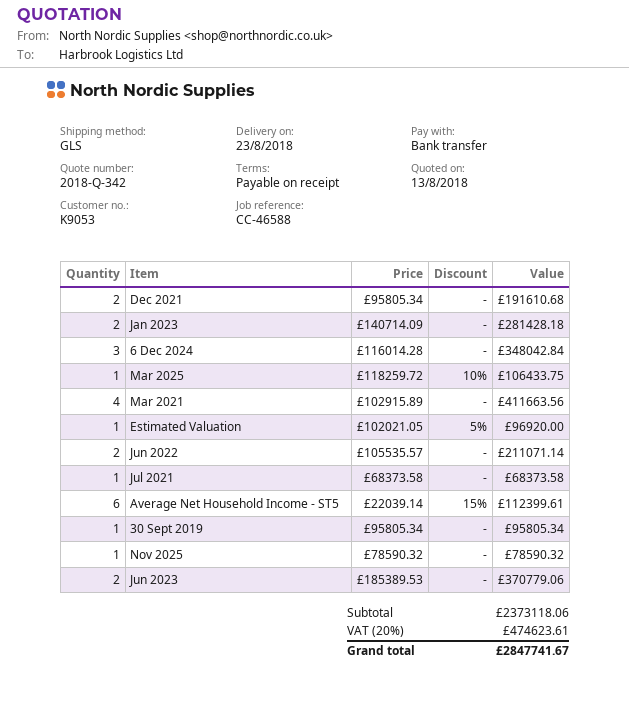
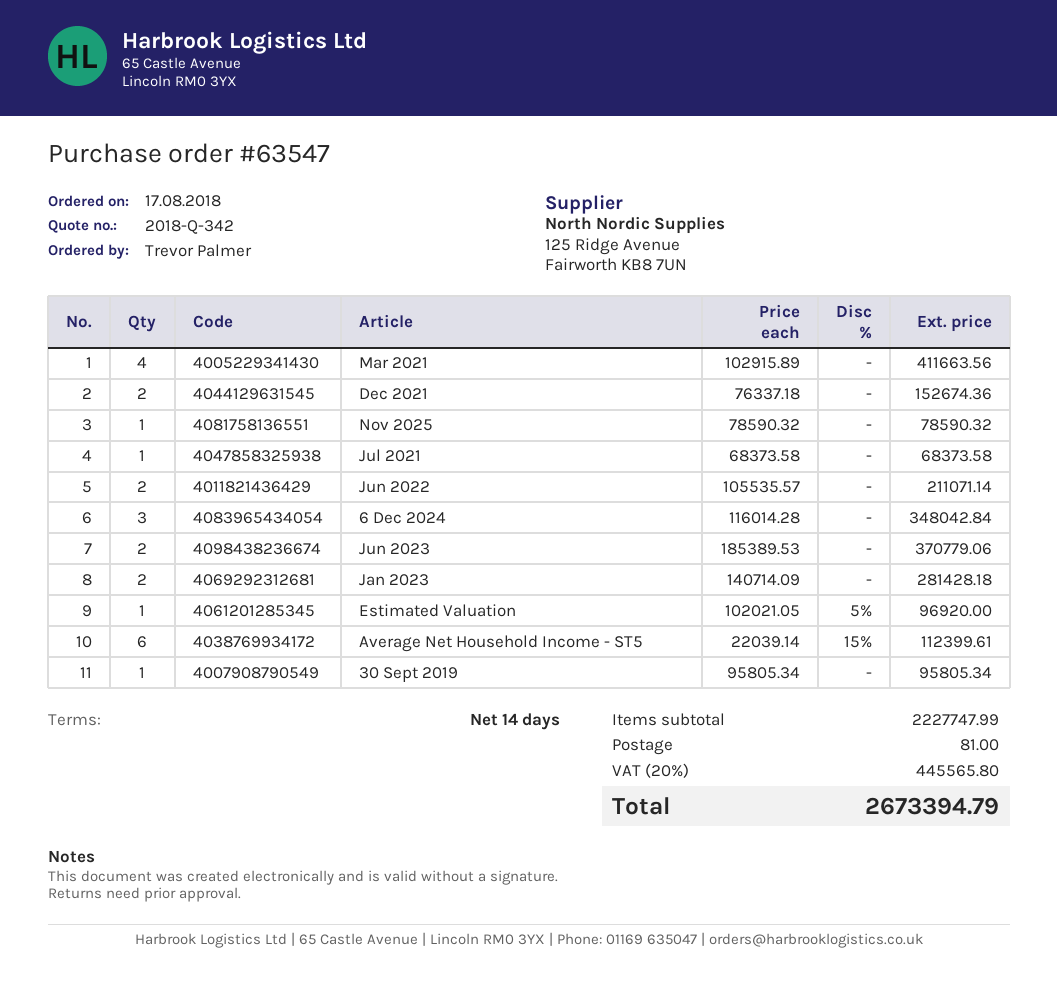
payment terms: on receipt -> 14 days
Dec 2021: 2 x 95805.34 = 191610.68 -> 2 x 76337.18 = 152674.36
Mar 2025: 1 x 118259.72 - 10% = 106433.75 -> none
subtotal: 2373118.06 -> 2227747.99
shipping: none -> 81.00
tax: 20% = 474623.61 -> 20% = 445565.80
total: 2847741.67 -> 2673394.79

